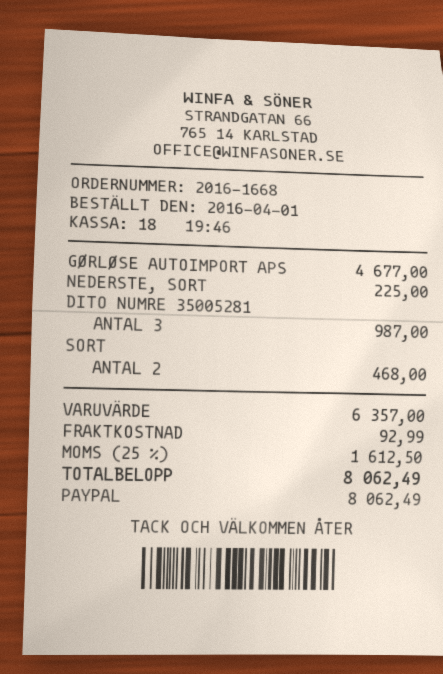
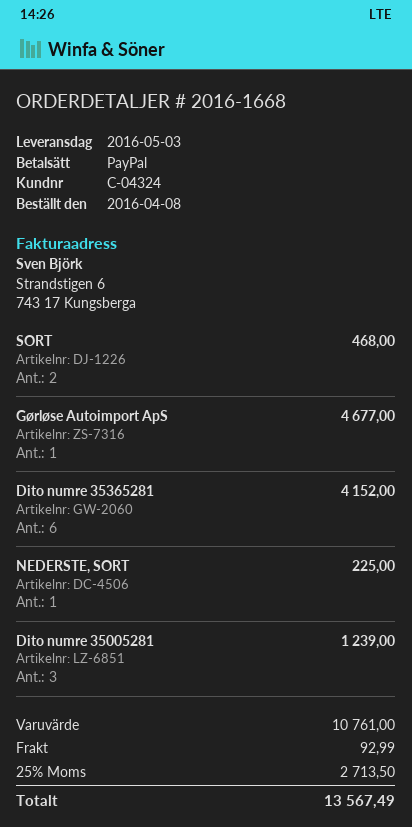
order date: 2016-04-01 -> 2016-04-08
DITO NUMRE 35005281: 3 for 987.00 -> 3 for 1239.00
Dito numre 35365281: none -> 6 for 4152.00
subtotal: 6357.00 -> 10761.00
tax: 25% = 1612.50 -> 25% = 2713.50
total: 8062.49 -> 13567.49

